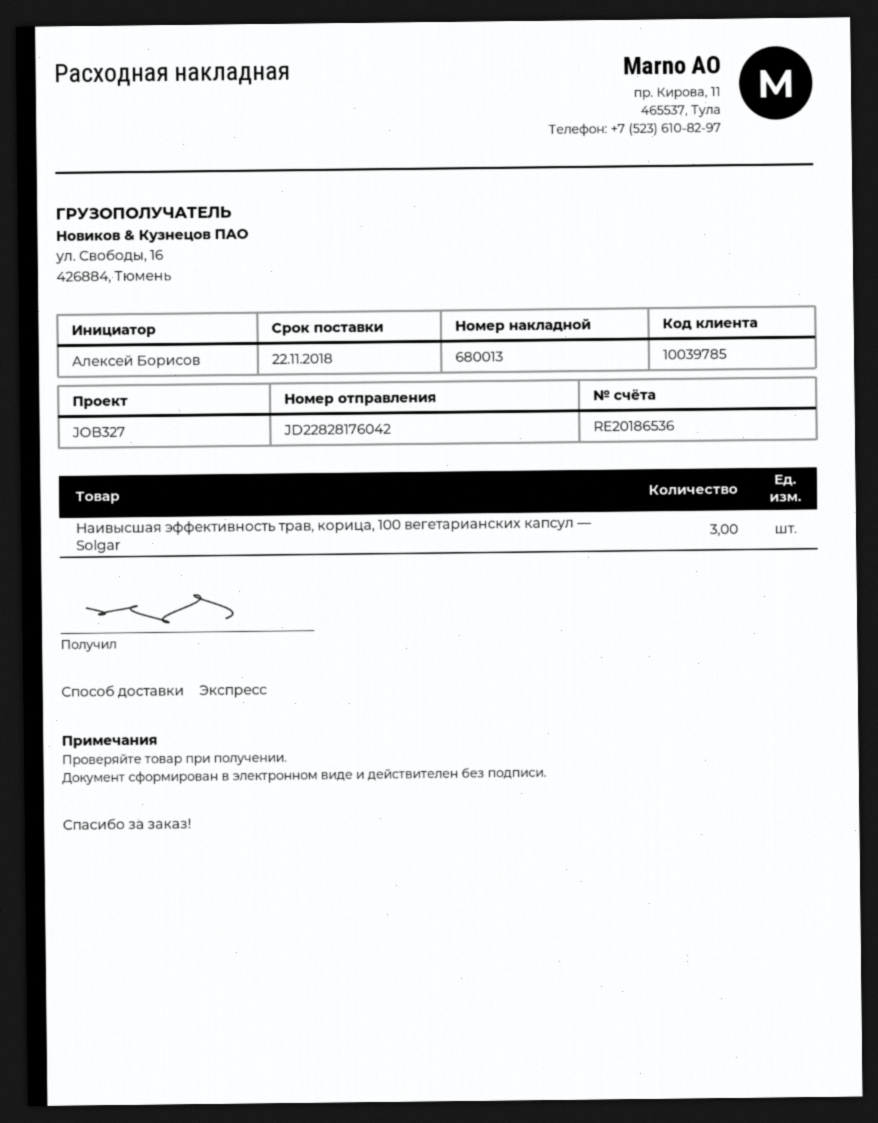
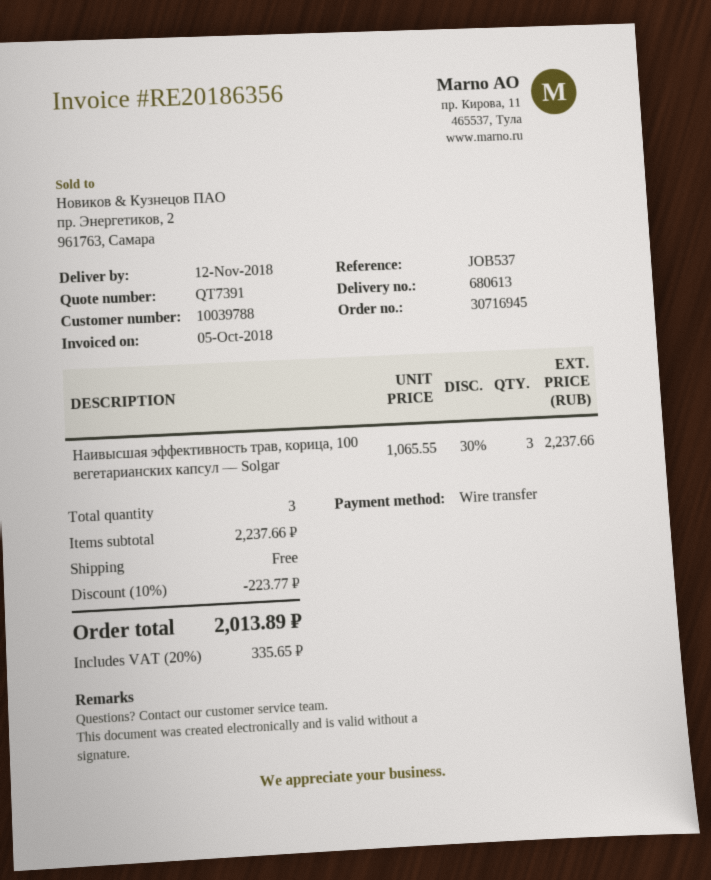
delivery note number: 680013 -> 680613
delivery date: 2018-11-22 -> 2018-11-12
invoice number: RE20186536 -> RE20186356
customer number: 10039785 -> 10039788
reference: JOB327 -> JOB537

